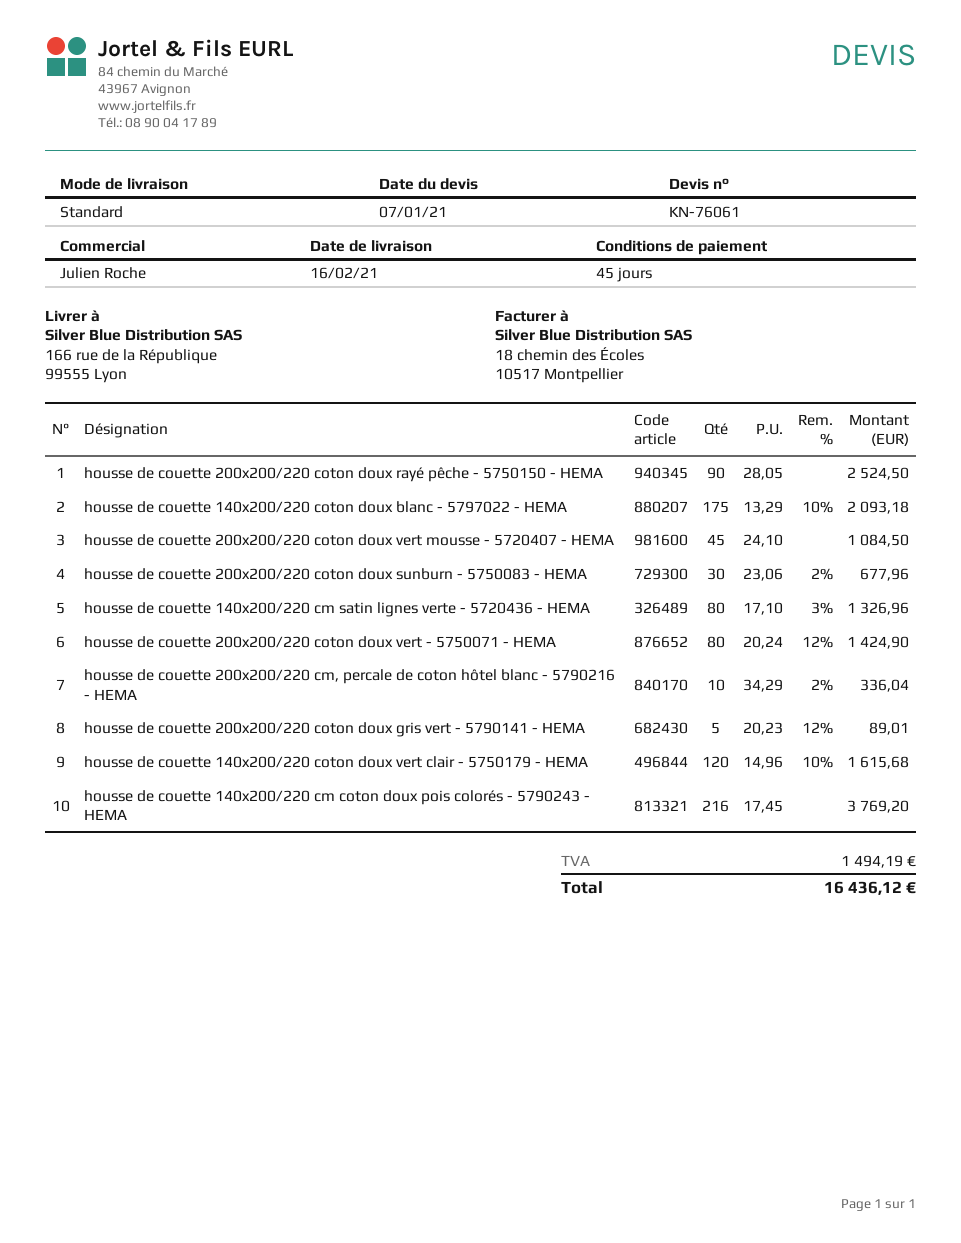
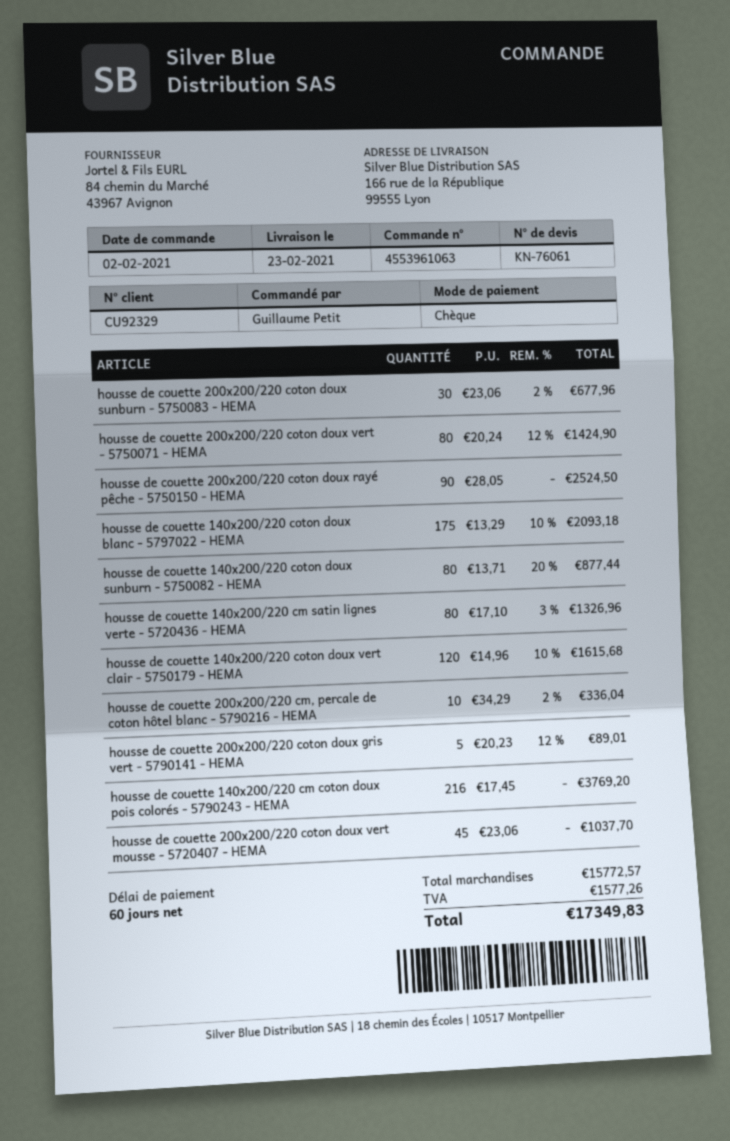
delivery date: 2021-02-16 -> 2021-02-23
payment terms: 45 days -> 60 days
housse de couette 200x200/220 coton doux vert mousse - 5720407 - HEMA: 45 x 24.10 = 1084.50 -> 45 x 23.06 = 1037.70
housse de couette 140x200/220 coton doux sunburn - 5750082 - HEMA: none -> 80 x 13.71 - 20% = 877.44
tax: 1494.19 -> 1577.26
total: 16436.12 -> 17349.83

